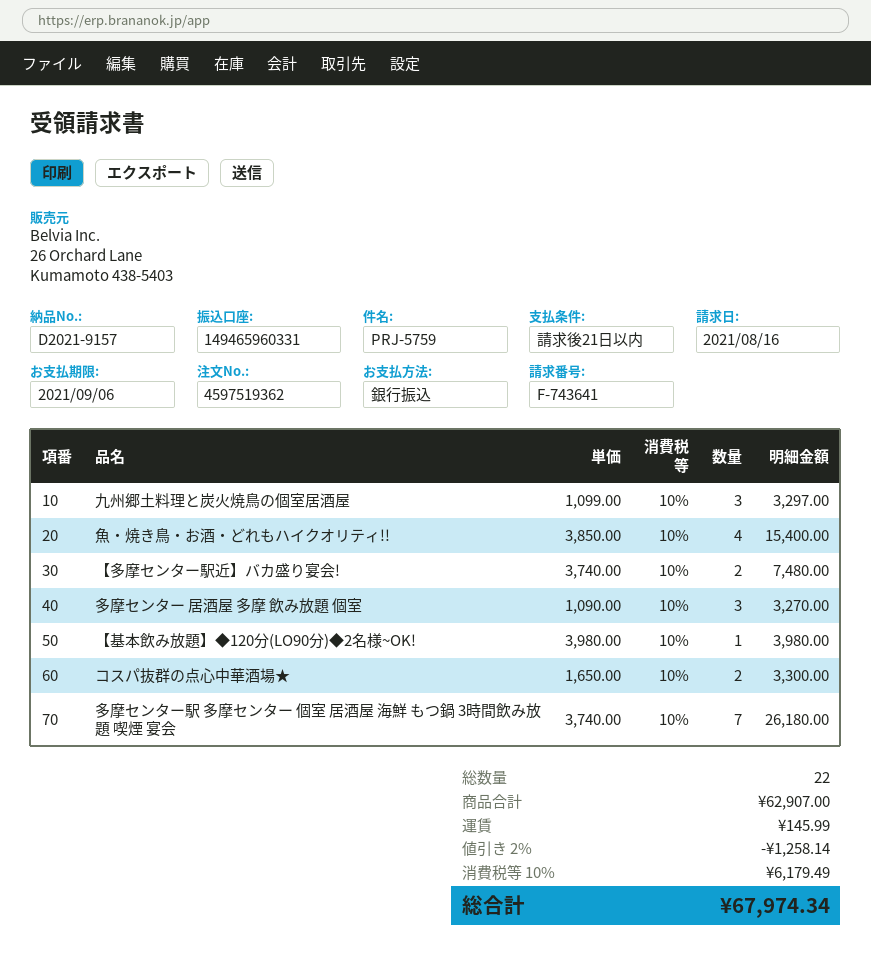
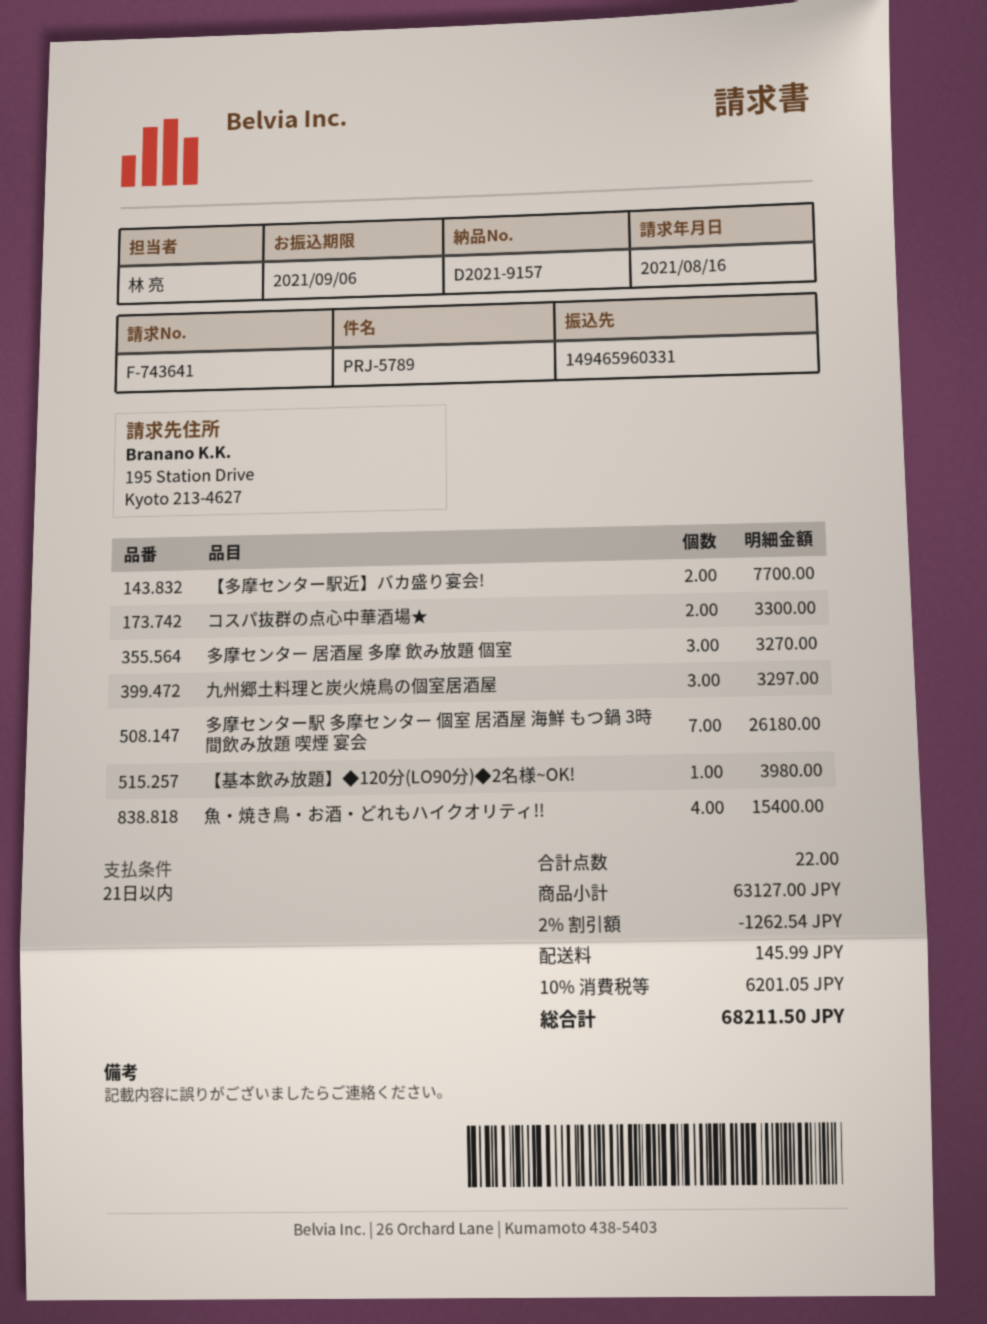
reference: PRJ-5759 -> PRJ-5789
【多摩センター駅近】バカ盛り宴会!: 2 for 7480.00 -> 2 for 7700.00
subtotal: 62907.00 -> 63127.00
discount: 2% = 1258.14 -> 2% = 1262.54
tax: 10% = 6179.49 -> 10% = 6201.05
total: 67974.34 -> 68211.50

